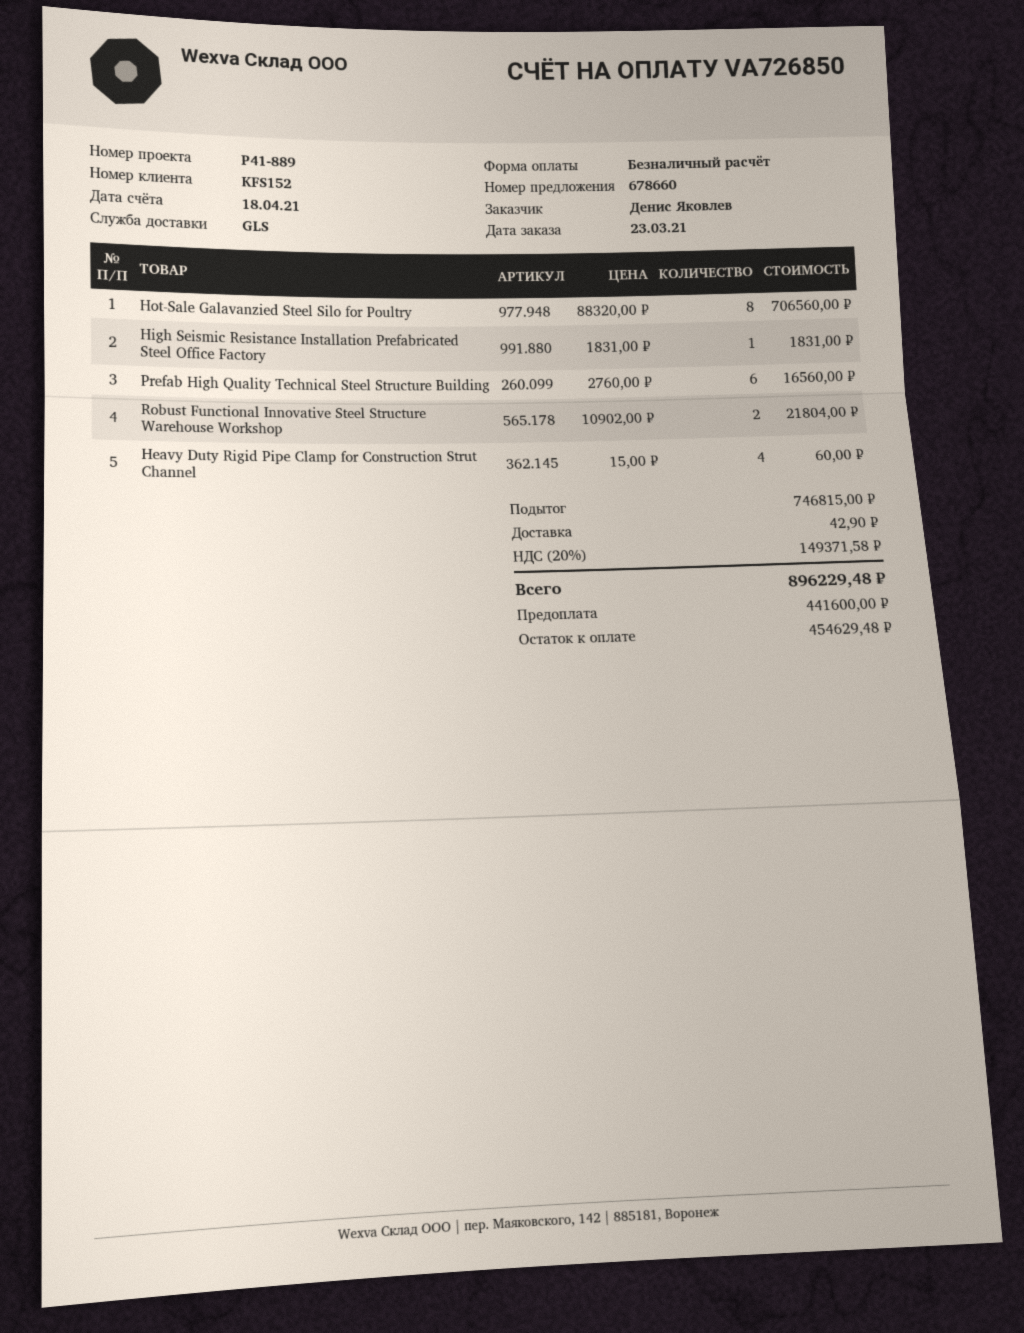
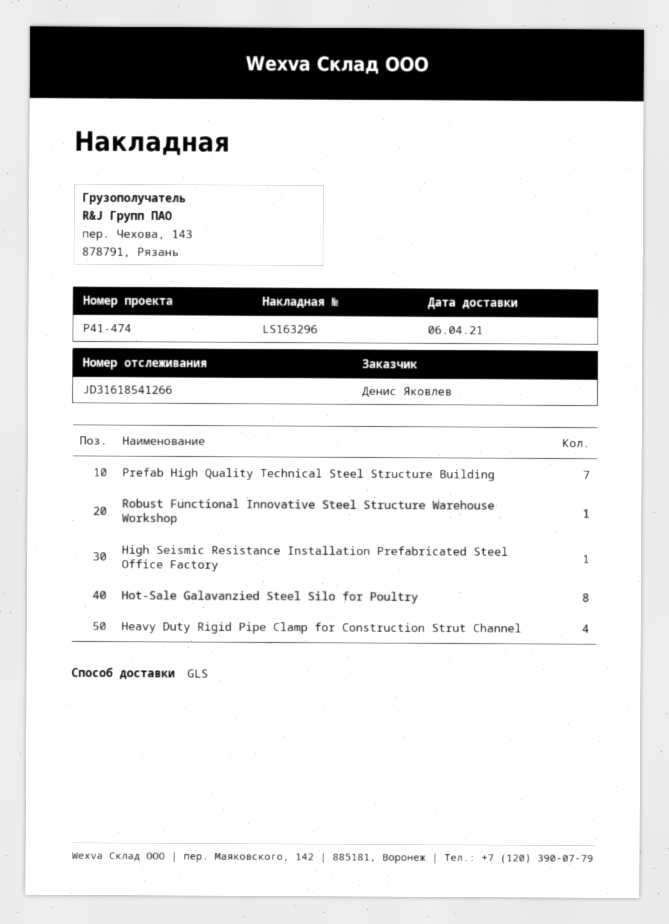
reference: P41-889 -> P41-474
Prefab High Quality Technical Steel Structure Building: 6 -> 7
Robust Functional Innovative Steel Structure Warehouse Workshop: 2 -> 1

